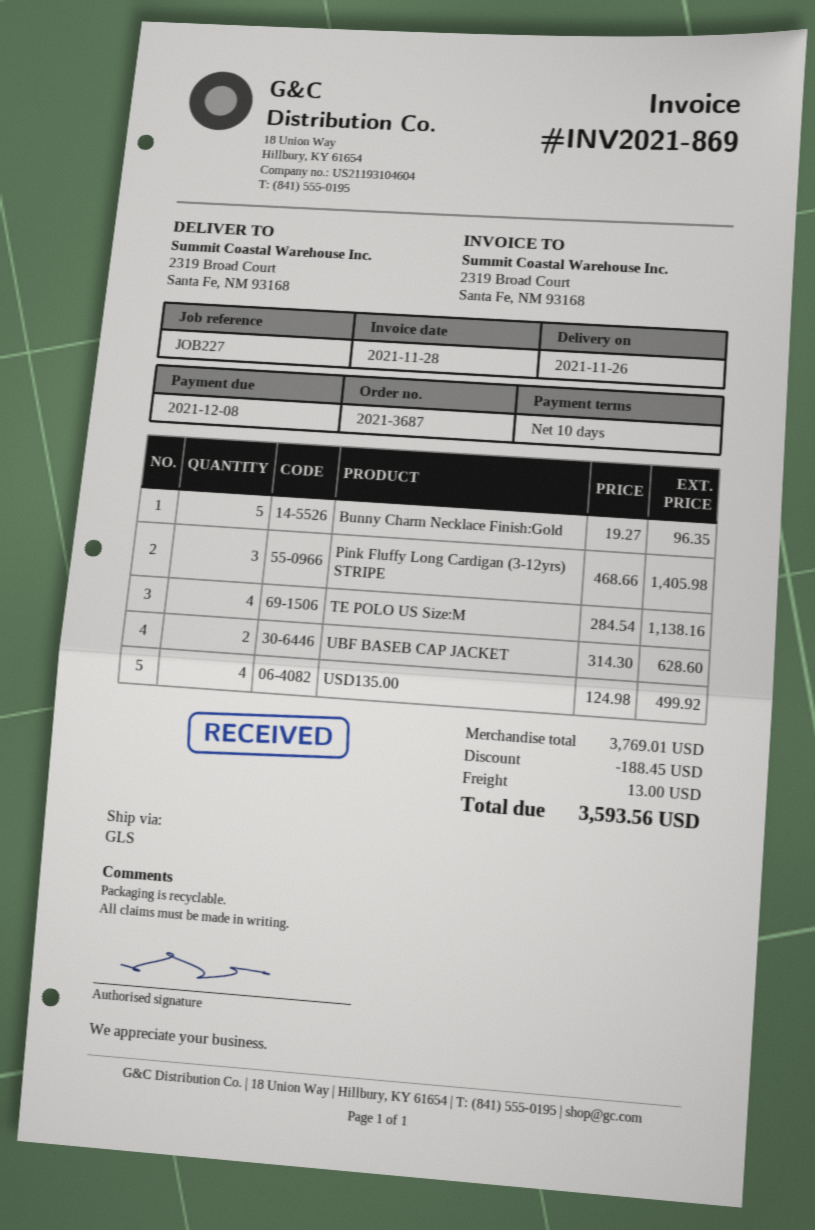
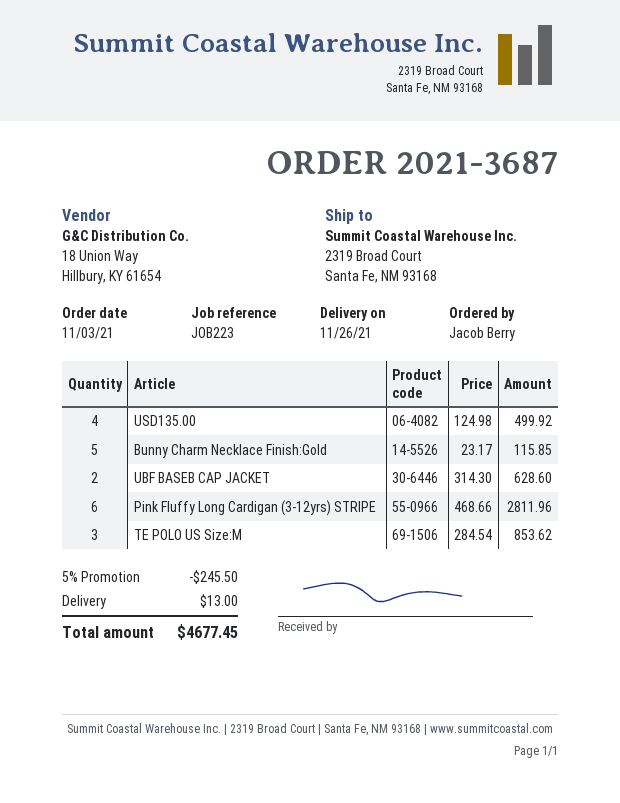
reference: JOB227 -> JOB223
Bunny Charm Necklace Finish:Gold: 5 x 19.27 = 96.35 -> 5 x 23.17 = 115.85
Pink Fluffy Long Cardigan (3-12yrs) STRIPE: 3 x 468.66 = 1405.98 -> 6 x 468.66 = 2811.96
TE POLO US Size:M: 4 x 284.54 = 1138.16 -> 3 x 284.54 = 853.62
discount: 188.45 -> 245.50
total: 3593.56 -> 4677.45

